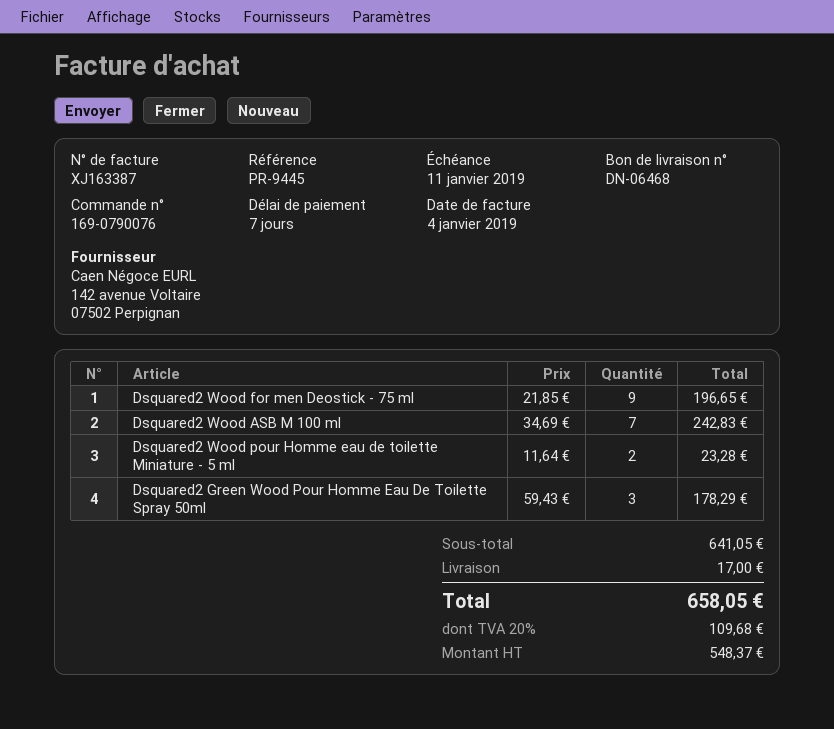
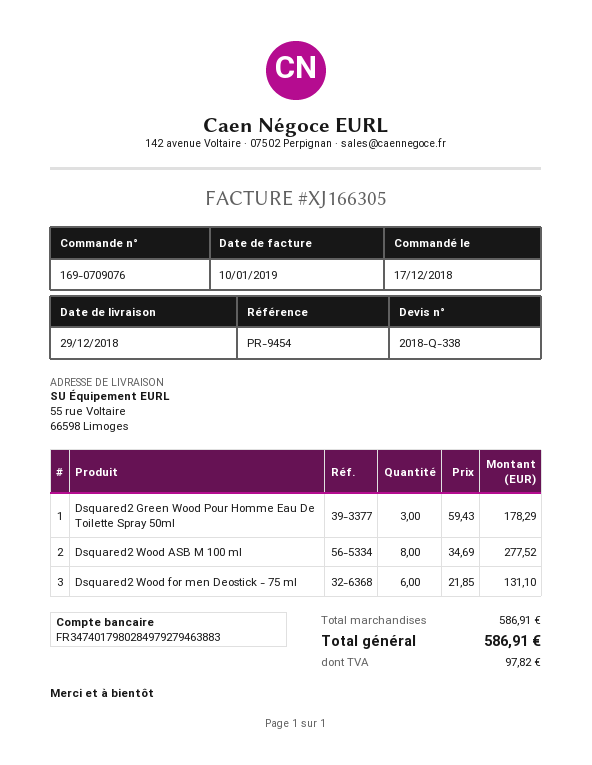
order number: 169-0790076 -> 169-0709076
invoice number: XJ163387 -> XJ166305
invoice date: 2019-01-04 -> 2019-01-10
reference: PR-9445 -> PR-9454
Dsquared2 Wood for men Deostick - 75 ml: 9 x 21.85 = 196.65 -> 6 x 21.85 = 131.10
Dsquared2 Wood ASB M 100 ml: 7 x 34.69 = 242.83 -> 8 x 34.69 = 277.52
Dsquared2 Wood pour Homme eau de toilette Miniature - 5 ml: 2 x 11.64 = 23.28 -> none
subtotal: 641.05 -> 586.91
shipping: 17.00 -> none
tax: 109.68 -> 97.82
total: 658.05 -> 586.91

